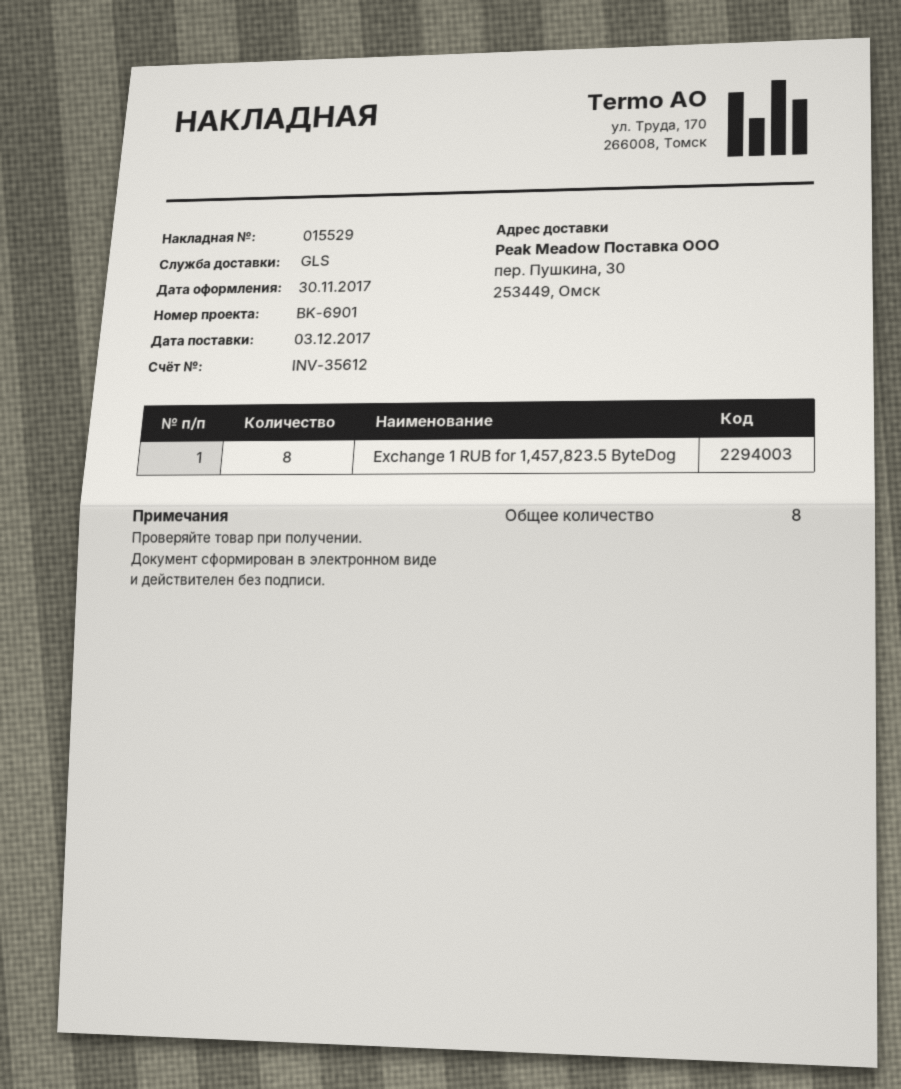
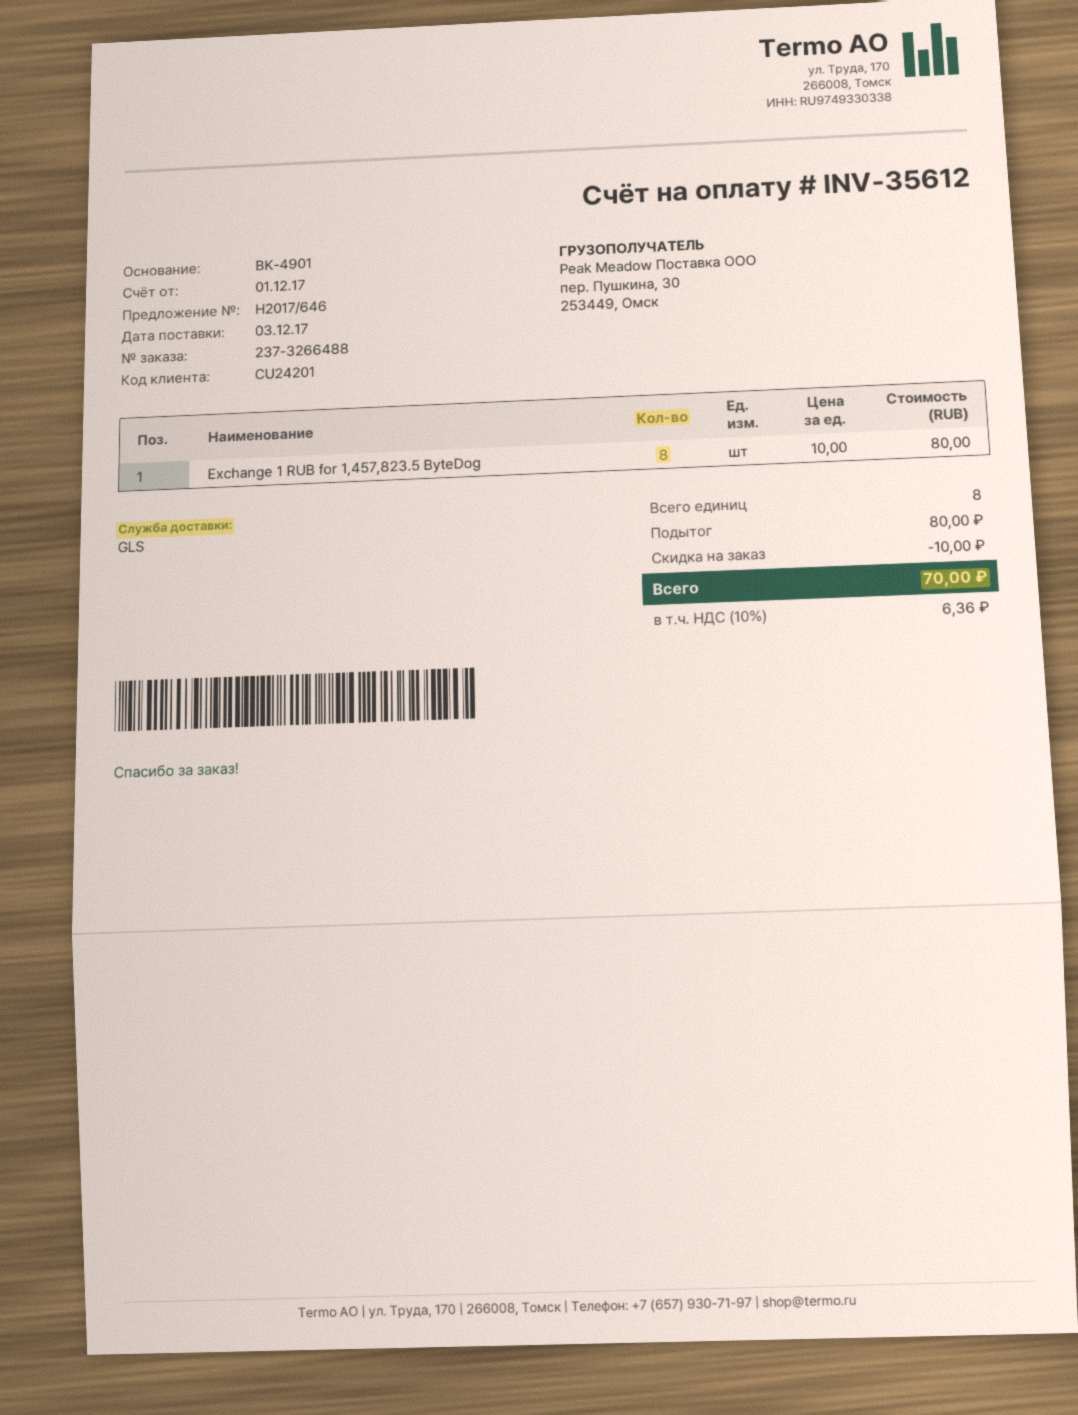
reference: BK-6901 -> BK-4901

